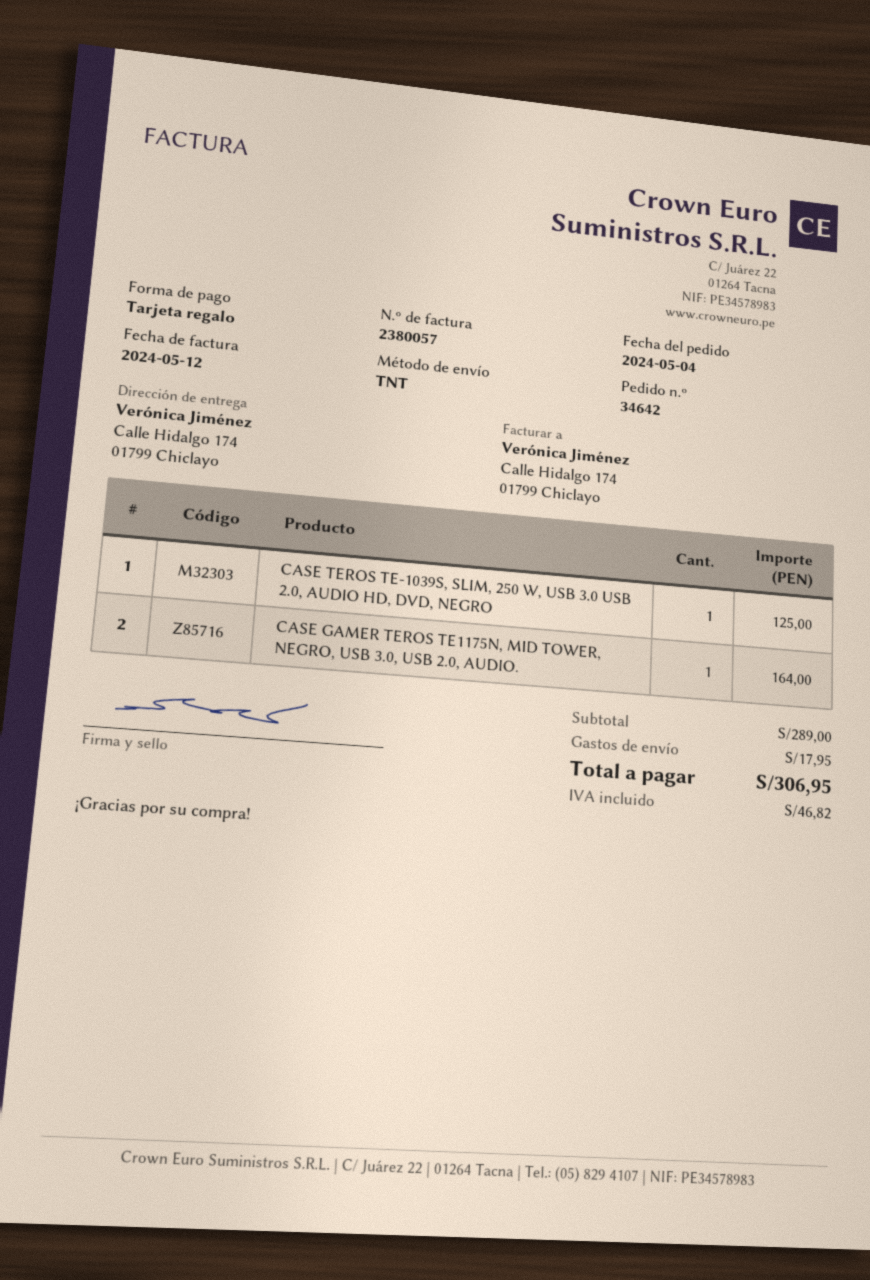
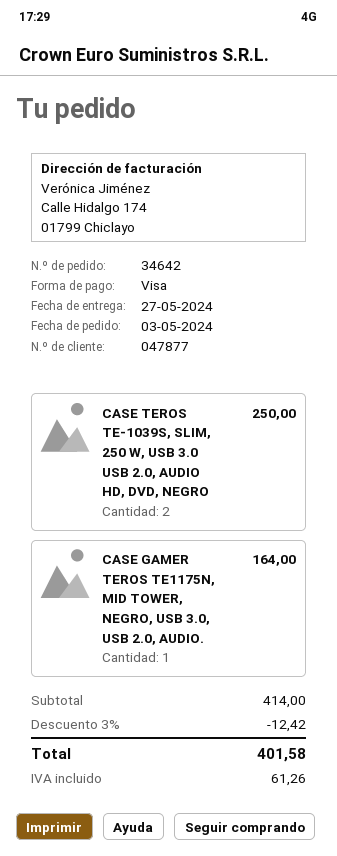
order date: 2024-05-04 -> 2024-05-03
payment method: gift card -> Visa
CASE TEROS TE-1039S, SLIM, 250 W, USB 3.0 USB 2.0, AUDIO HD, DVD, NEGRO: 1 for 125.00 -> 2 for 250.00
subtotal: 289.00 -> 414.00
discount: none -> 3% = 12.42
shipping: 17.95 -> none
tax: 46.82 -> 61.26
total: 306.95 -> 401.58

